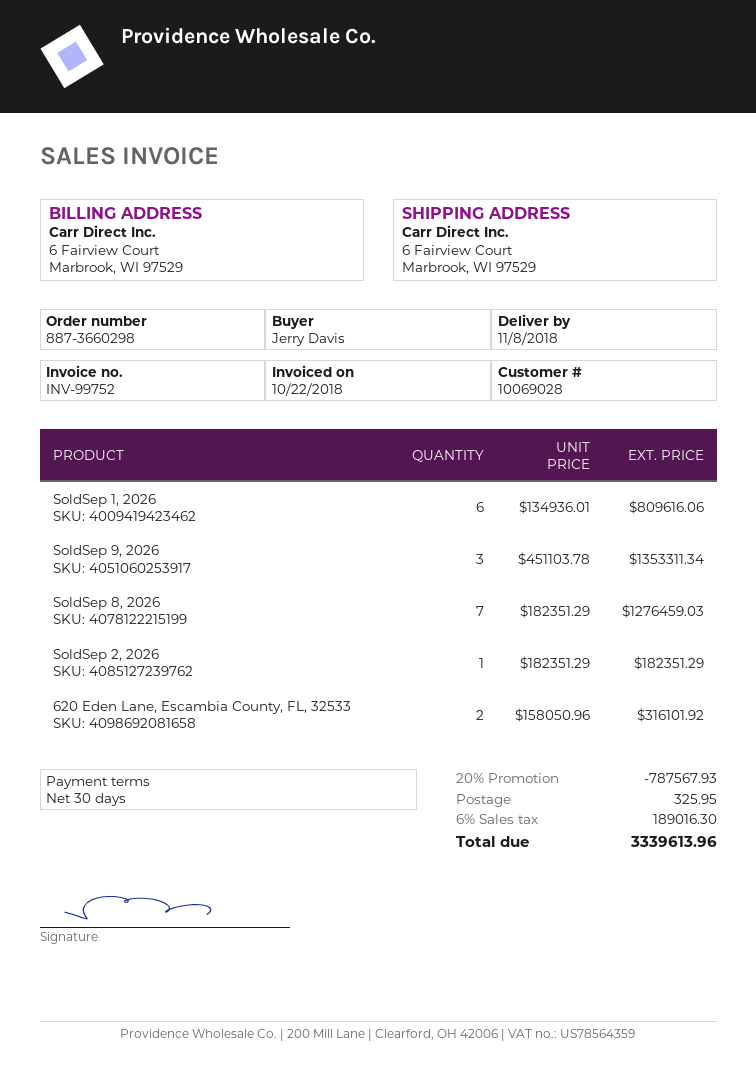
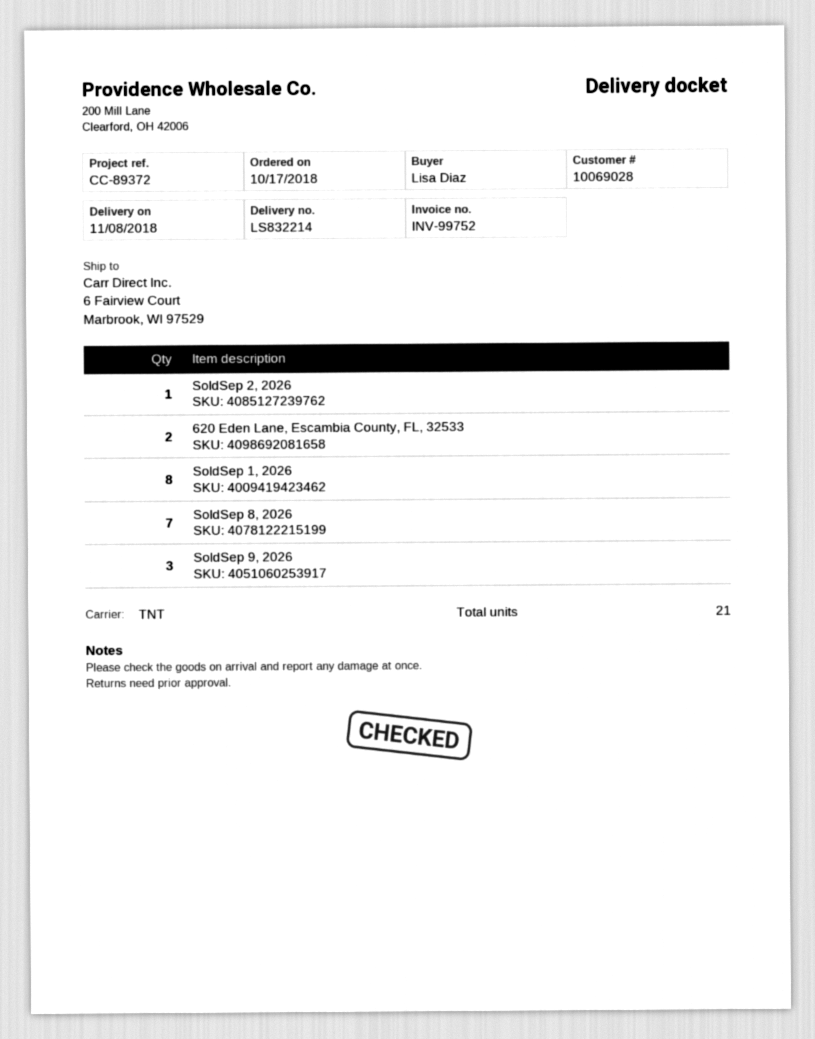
ordered by: Jerry Davis -> Lisa Diaz
SoldSep 1, 2026: 6 -> 8

